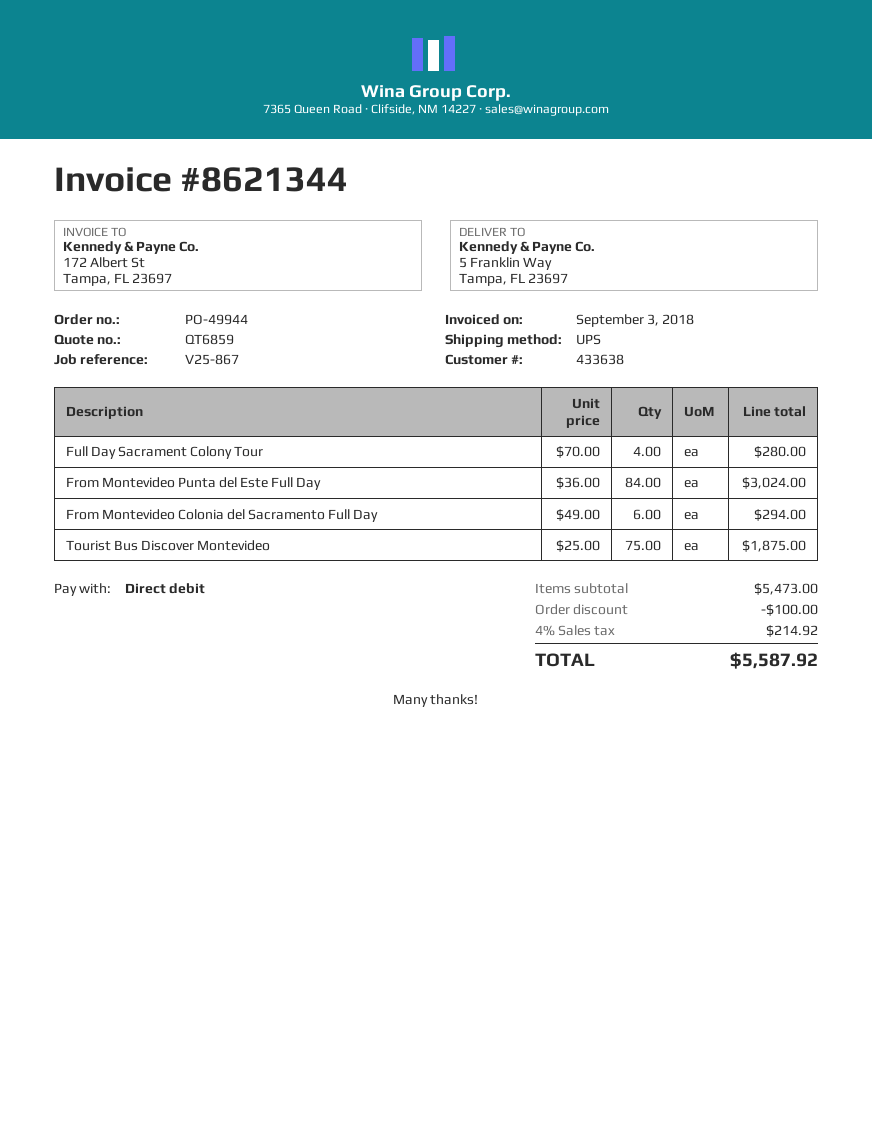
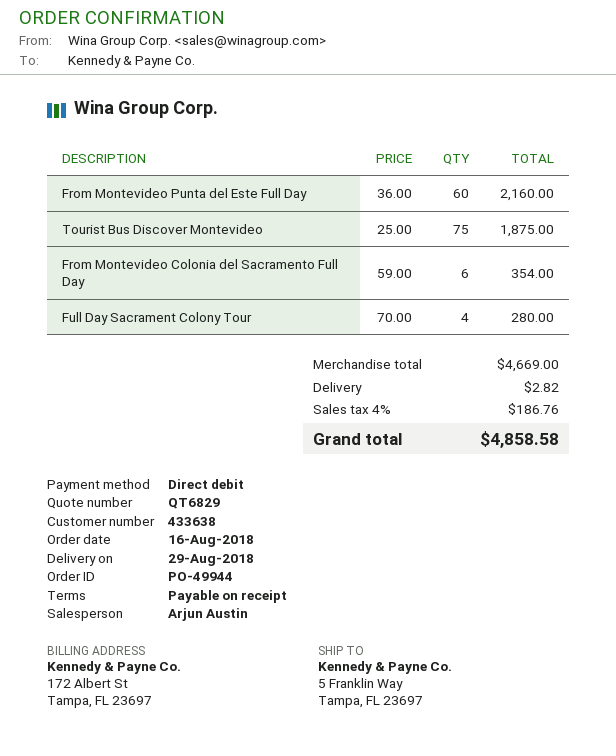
quote number: QT6859 -> QT6829
From Montevideo Punta del Este Full Day: 84 x 36.00 = 3024.00 -> 60 x 36.00 = 2160.00
From Montevideo Colonia del Sacramento Full Day: 6 x 49.00 = 294.00 -> 6 x 59.00 = 354.00
subtotal: 5473.00 -> 4669.00
discount: 100.00 -> none
shipping: none -> 2.82
tax: 4% = 214.92 -> 4% = 186.76
total: 5587.92 -> 4858.58

